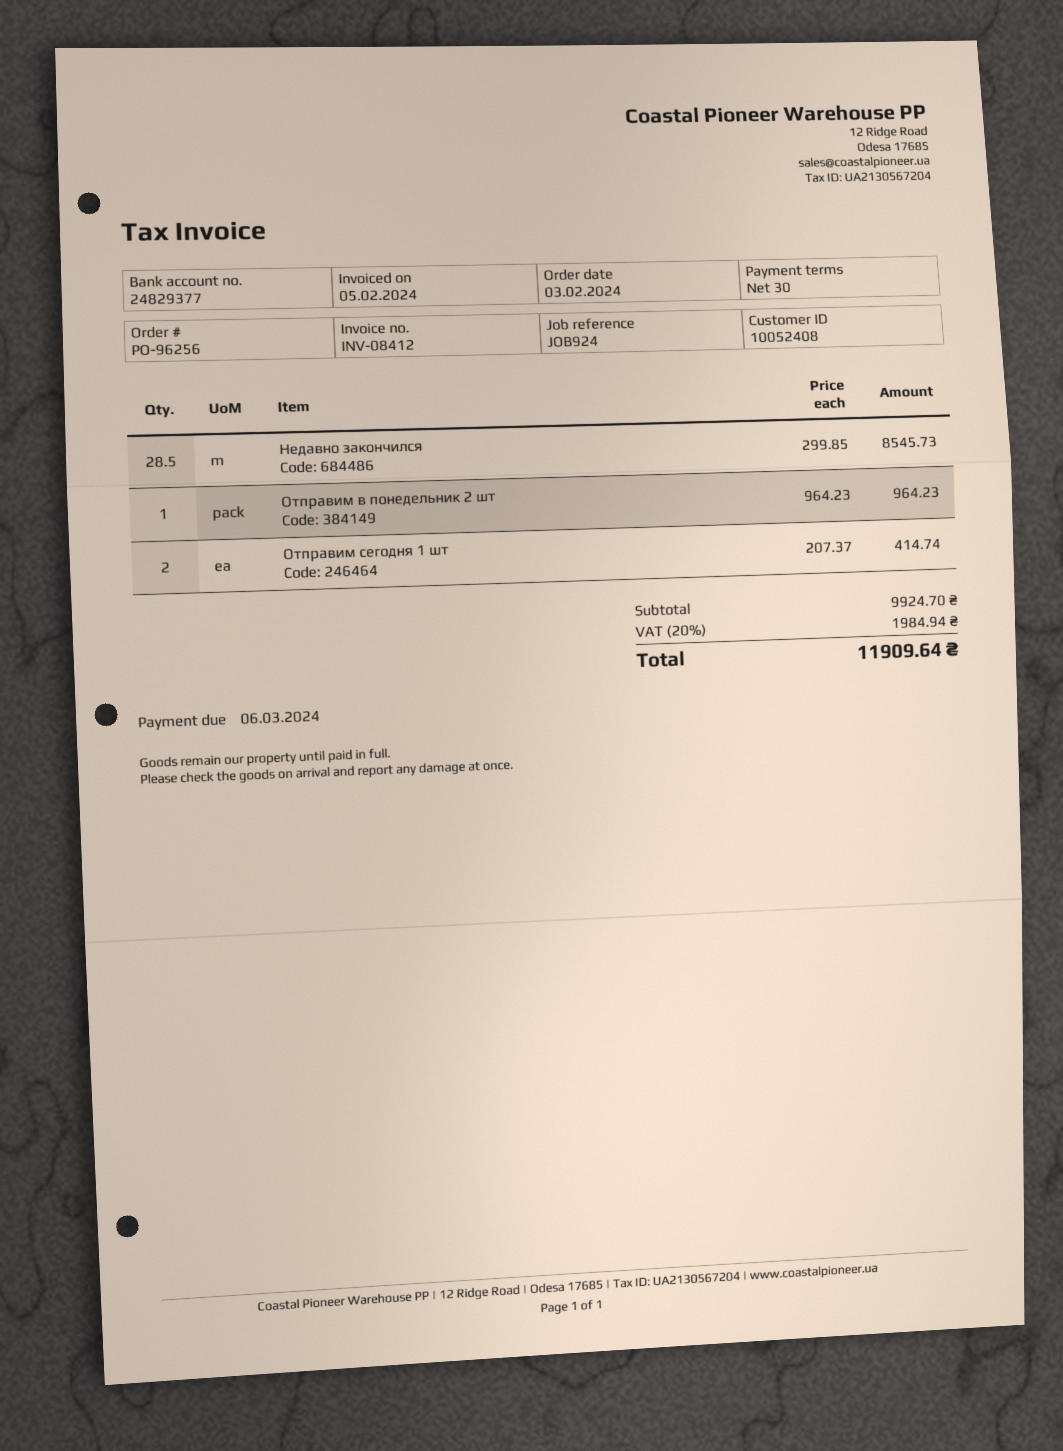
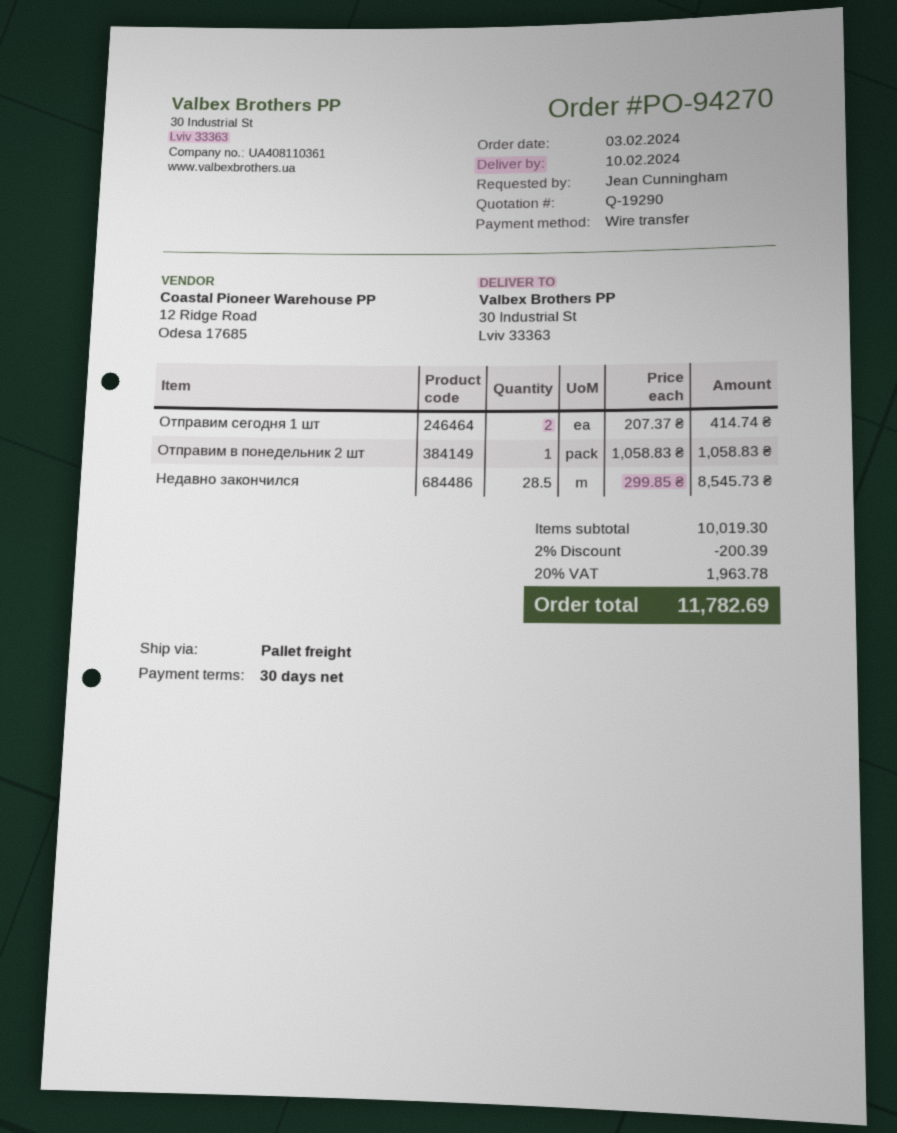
order number: PO-96256 -> PO-94270
Отправим в понедельник 2 шт: 1 x 964.23 = 964.23 -> 1 x 1058.83 = 1058.83
subtotal: 9924.70 -> 10019.30
discount: none -> 2% = 200.39
tax: 20% = 1984.94 -> 20% = 1963.78
total: 11909.64 -> 11782.69

